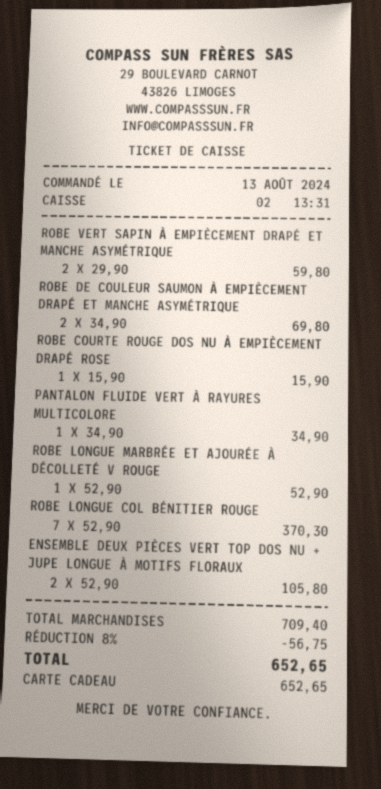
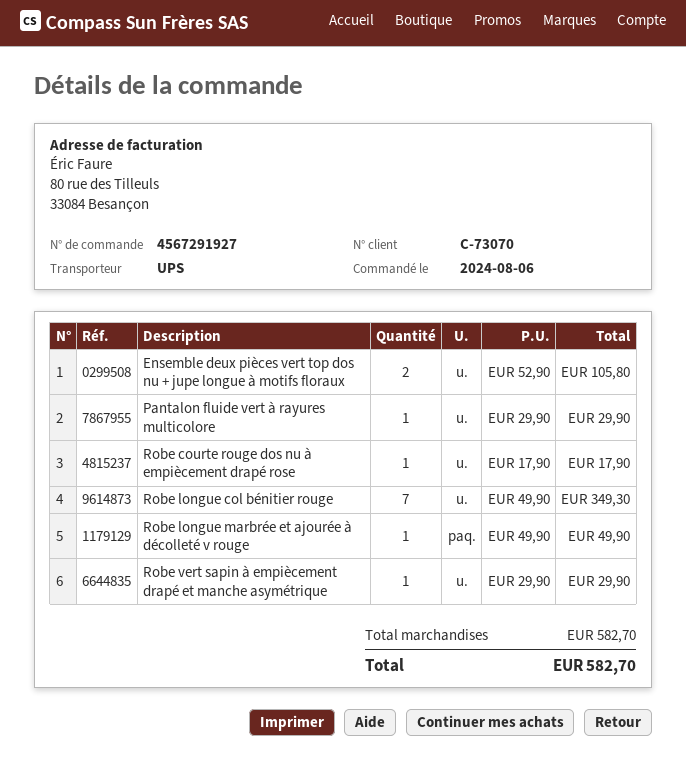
order date: 2024-08-13 -> 2024-08-06
ROBE VERT SAPIN À EMPIÈCEMENT DRAPÉ ET MANCHE ASYMÉTRIQUE: 2 x 29.90 = 59.80 -> 1 x 29.90 = 29.90
ROBE DE COULEUR SAUMON À EMPIÈCEMENT DRAPÉ ET MANCHE ASYMÉTRIQUE: 2 x 34.90 = 69.80 -> none
ROBE COURTE ROUGE DOS NU À EMPIÈCEMENT DRAPÉ ROSE: 1 x 15.90 = 15.90 -> 1 x 17.90 = 17.90
PANTALON FLUIDE VERT À RAYURES MULTICOLORE: 1 x 34.90 = 34.90 -> 1 x 29.90 = 29.90
ROBE LONGUE MARBRÉE ET AJOURÉE À DÉCOLLETÉ V ROUGE: 1 x 52.90 = 52.90 -> 1 x 49.90 = 49.90
ROBE LONGUE COL BÉNITIER ROUGE: 7 x 52.90 = 370.30 -> 7 x 49.90 = 349.30
subtotal: 709.40 -> 582.70
discount: 8% = 56.75 -> none
total: 652.65 -> 582.70

